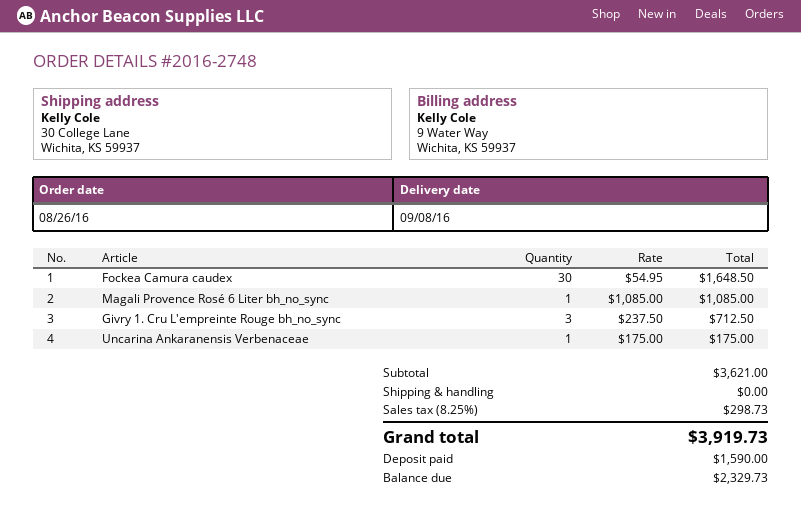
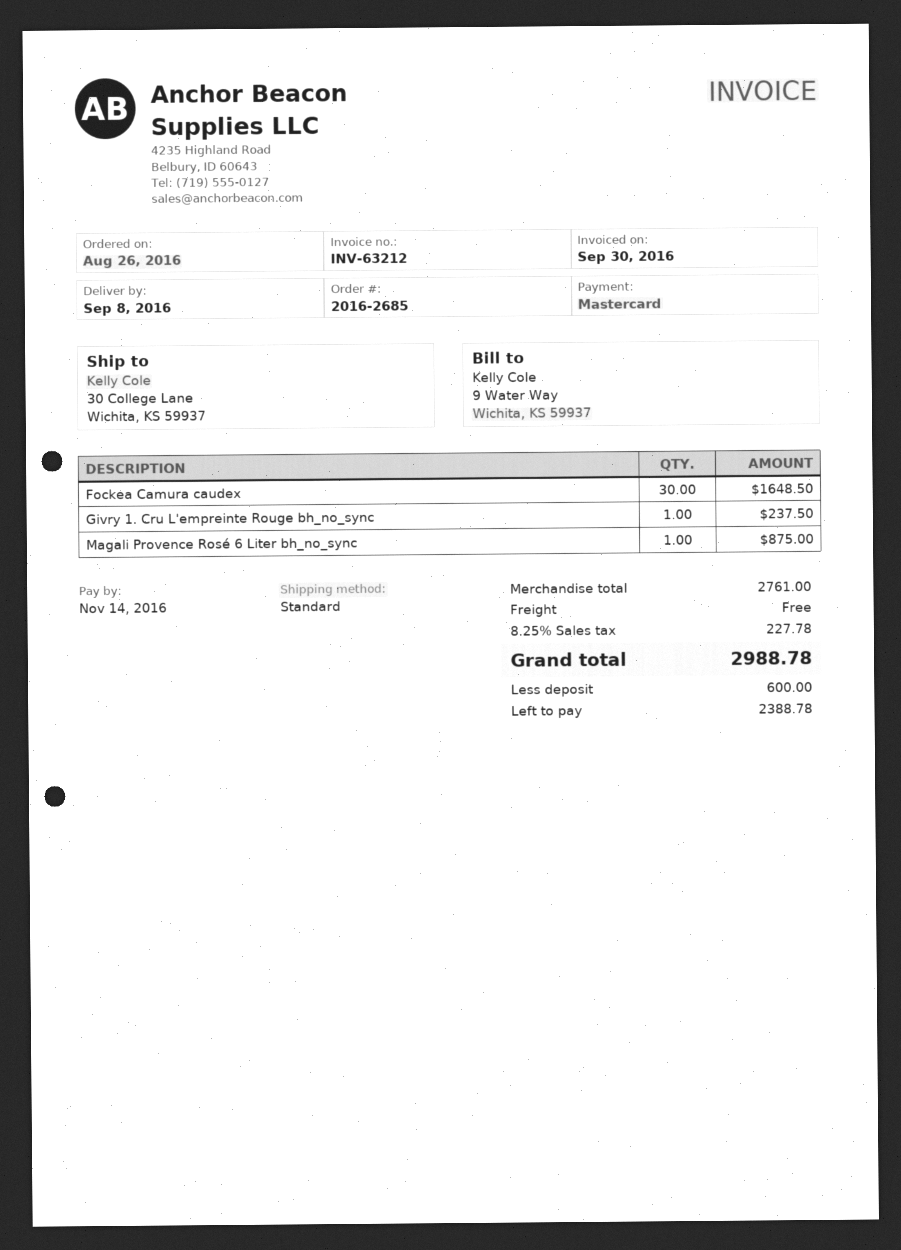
order number: 2016-2748 -> 2016-2685
Magali Provence Rosé 6 Liter bh_no_sync: 1 for 1085.00 -> 1 for 875.00
Givry 1. Cru L'empreinte Rouge bh_no_sync: 3 for 712.50 -> 1 for 237.50
Uncarina Ankaranensis Verbenaceae: 1 for 175.00 -> none
subtotal: 3621.00 -> 2761.00
tax: 8.25% = 298.73 -> 8.25% = 227.78
total: 3919.73 -> 2988.78
deposit: 1590.00 -> 600.00
balance: 2329.73 -> 2388.78

